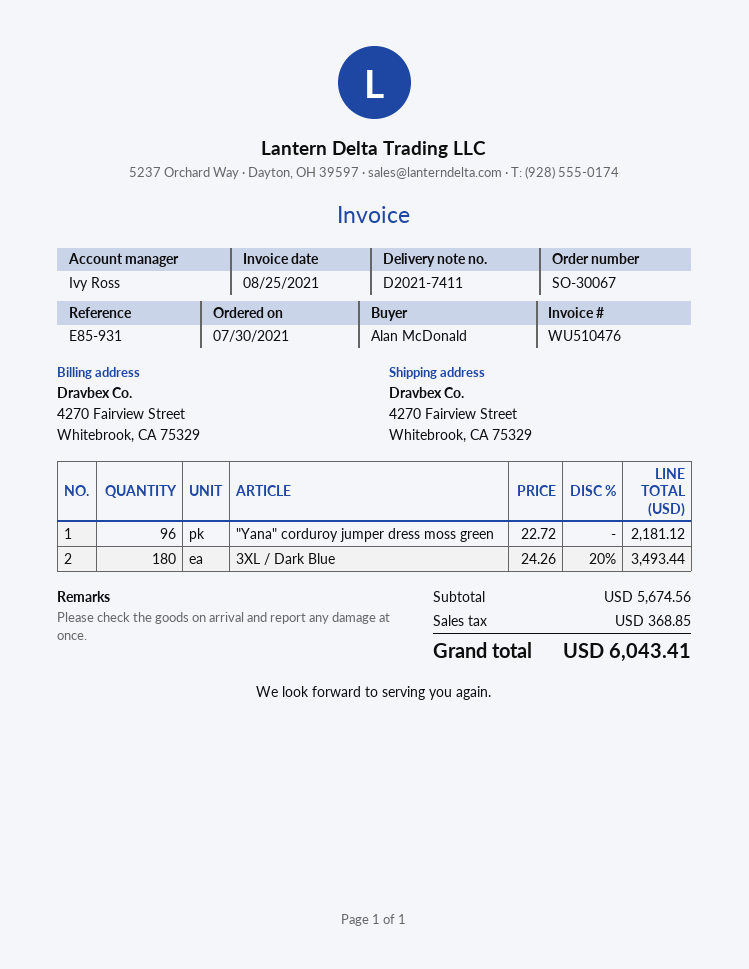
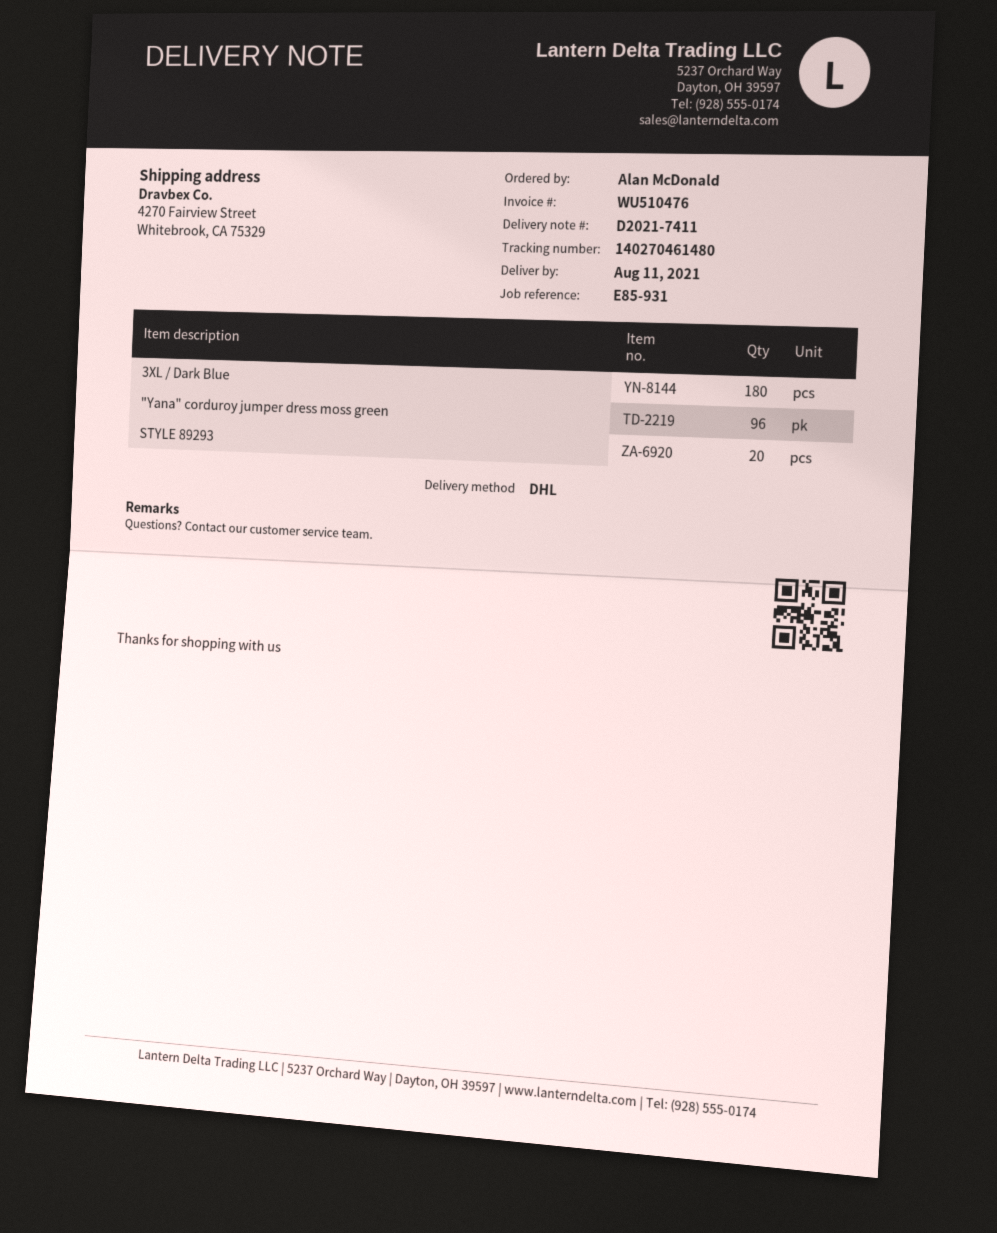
STYLE 89293: none -> 20

